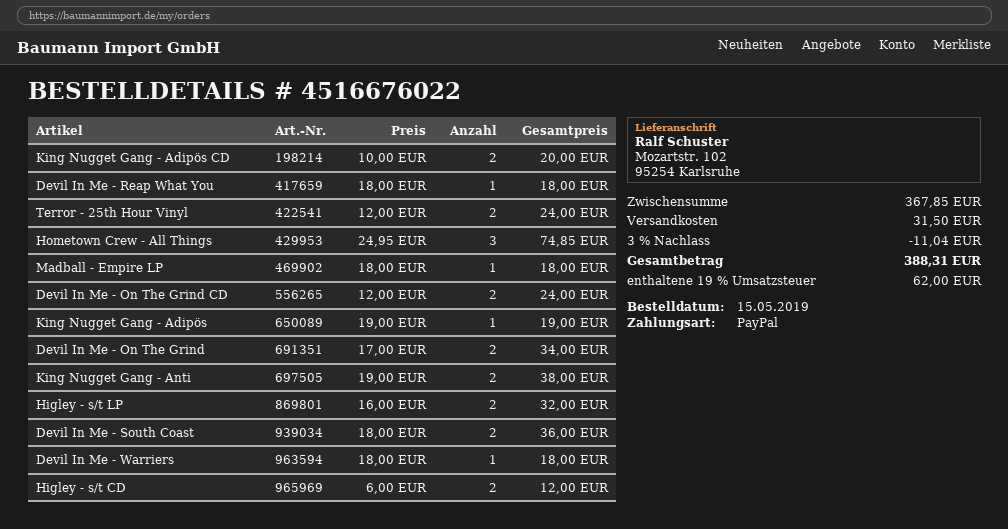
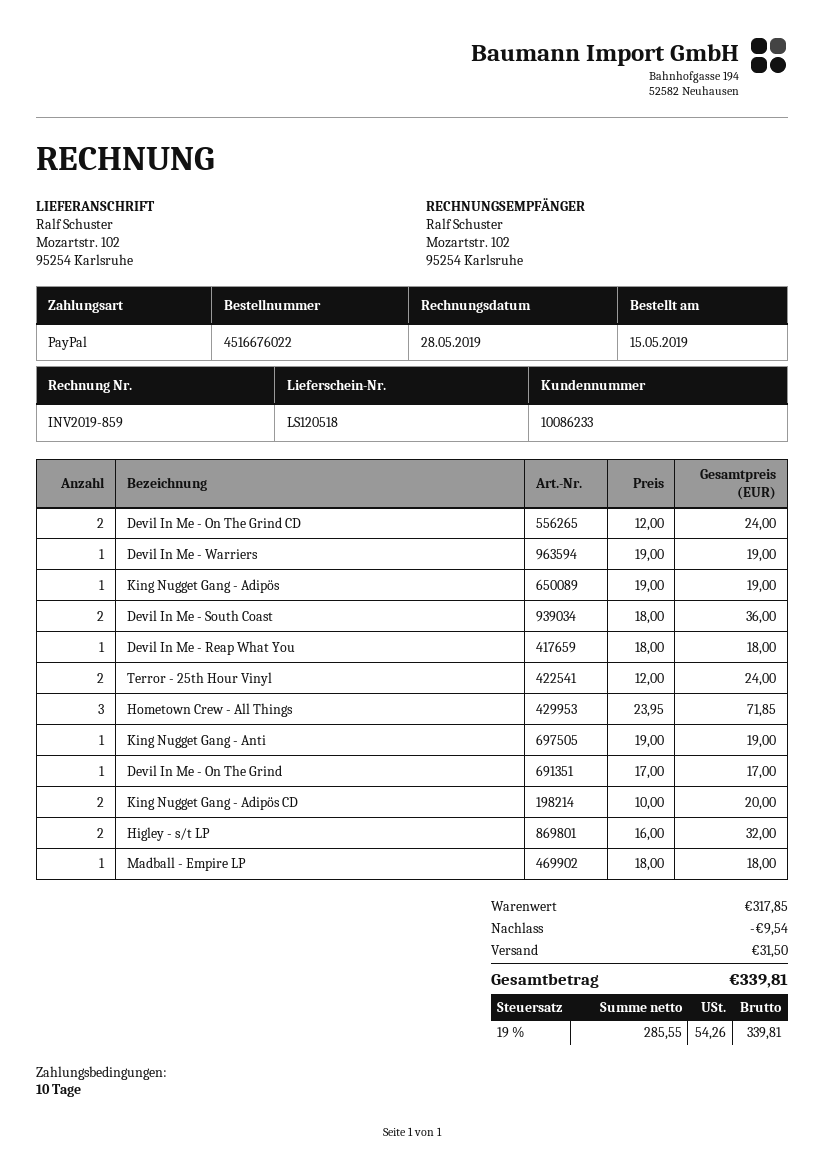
Hometown Crew - All Things: 3 x 24.95 = 74.85 -> 3 x 23.95 = 71.85
Devil In Me - On The Grind: 2 x 17.00 = 34.00 -> 1 x 17.00 = 17.00
King Nugget Gang - Anti: 2 x 19.00 = 38.00 -> 1 x 19.00 = 19.00
Devil In Me - Warriers: 1 x 18.00 = 18.00 -> 1 x 19.00 = 19.00
Higley - s/t CD: 2 x 6.00 = 12.00 -> none
subtotal: 367.85 -> 317.85
discount: 11.04 -> 9.54
tax: 19% = 62.00 -> 19% = 54.26
total: 388.31 -> 339.81

